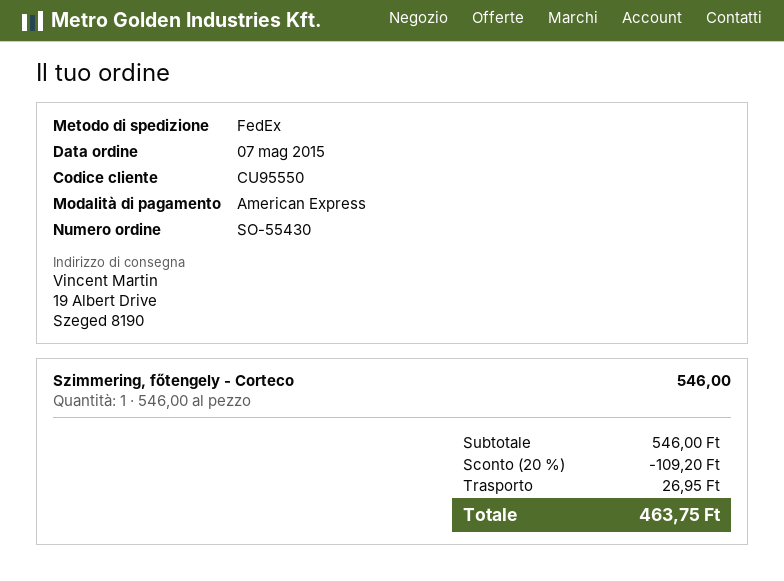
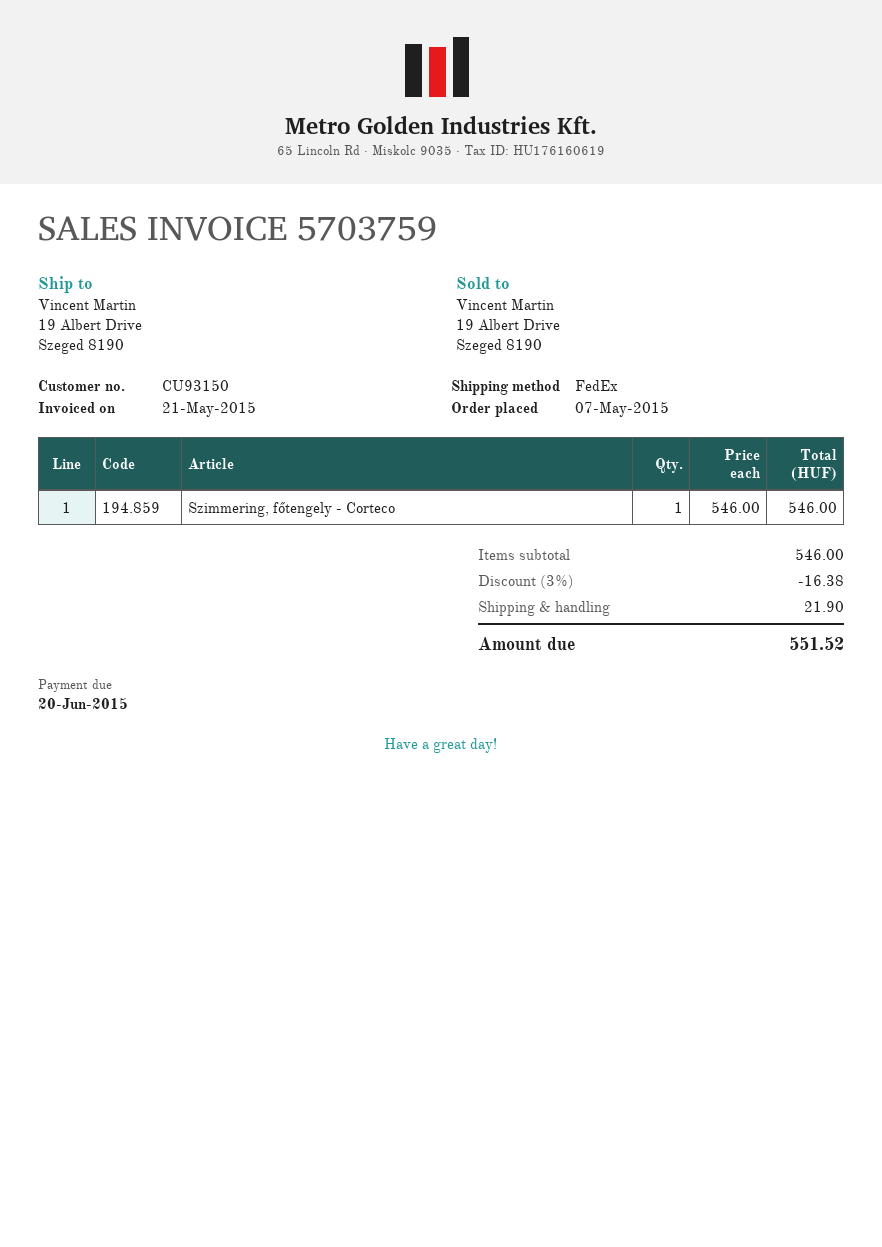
customer number: CU95550 -> CU93150
discount: 20% = 109.20 -> 3% = 16.38
shipping: 26.95 -> 21.90
total: 463.75 -> 551.52

